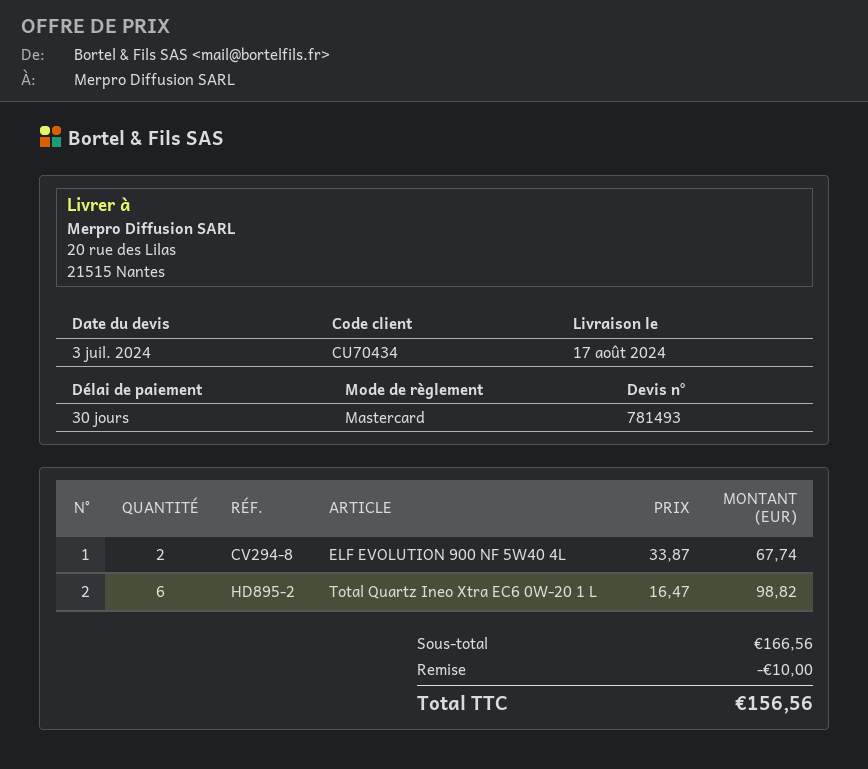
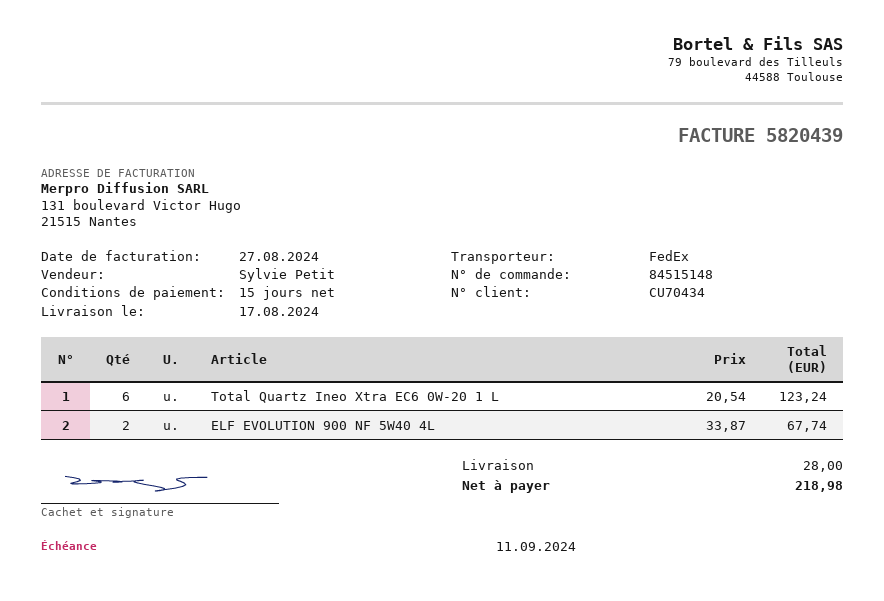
payment terms: 30 days -> 15 days
Total Quartz Ineo Xtra EC6 0W-20 1 L: 6 x 16.47 = 98.82 -> 6 x 20.54 = 123.24
discount: 10.00 -> none
shipping: none -> 28.00
total: 156.56 -> 218.98

